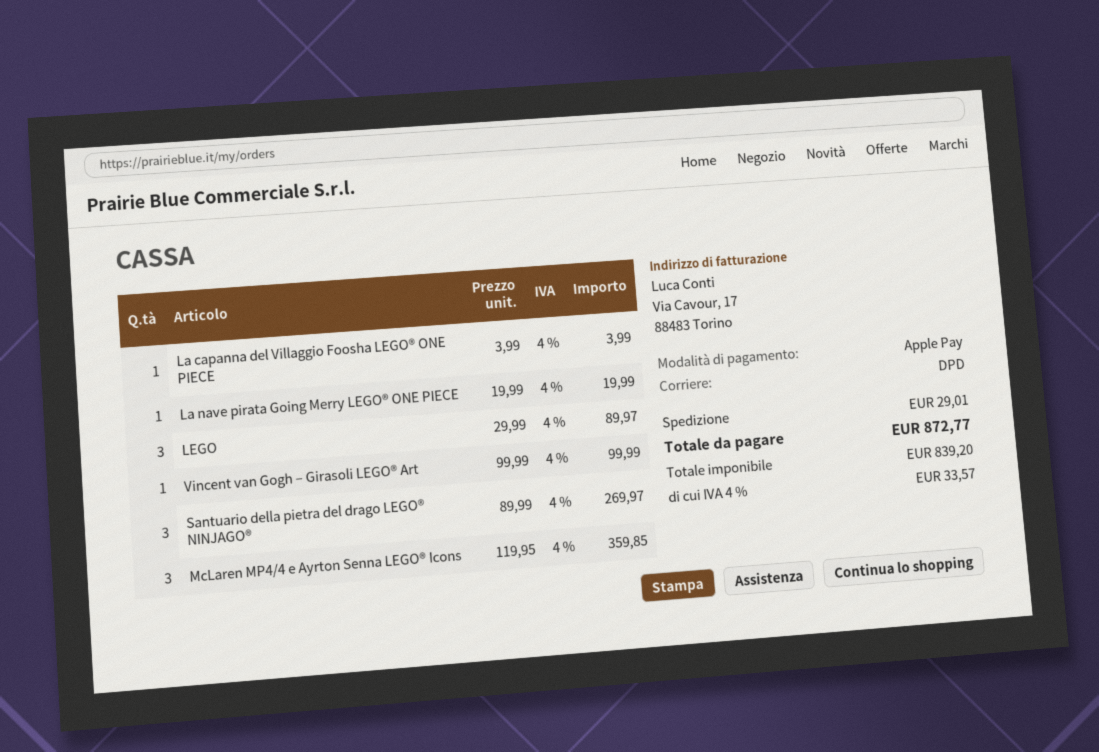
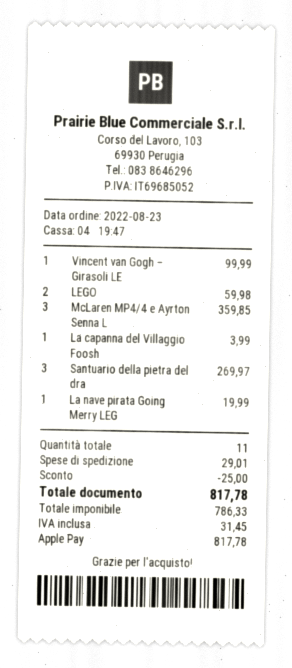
LEGO: 3 for 89.97 -> 2 for 59.98
discount: none -> 25.00
net: 839.20 -> 786.33
tax: 33.57 -> 31.45
total: 872.77 -> 817.78

